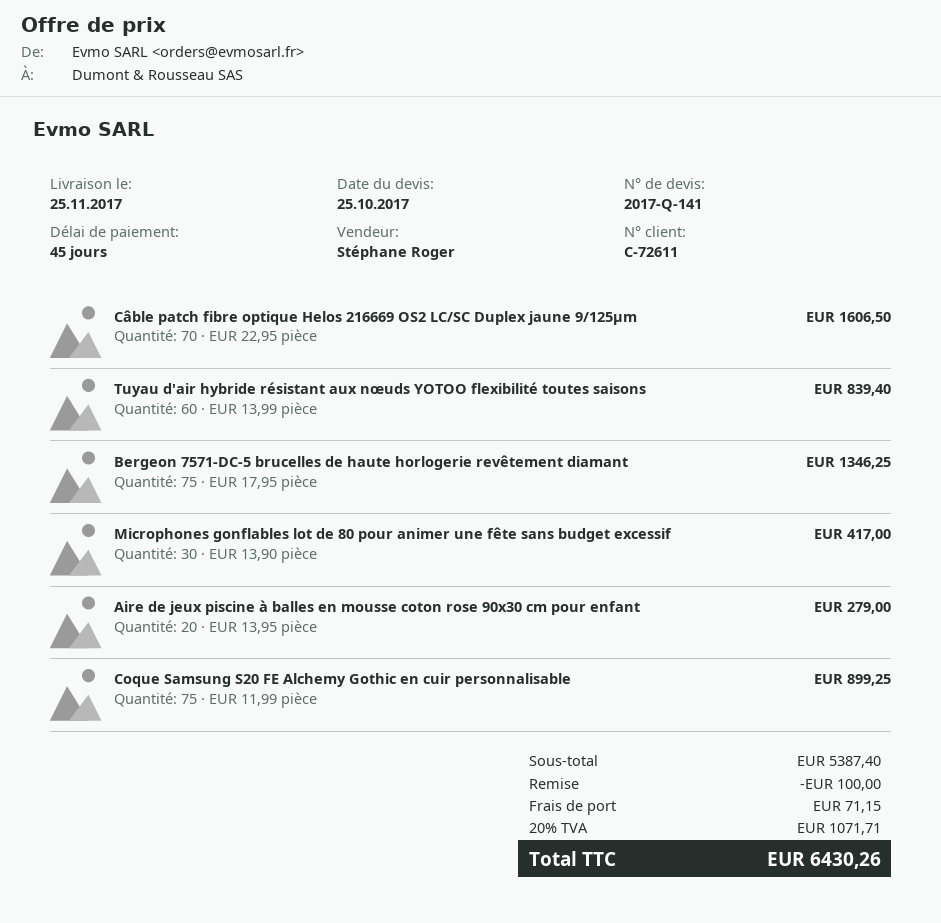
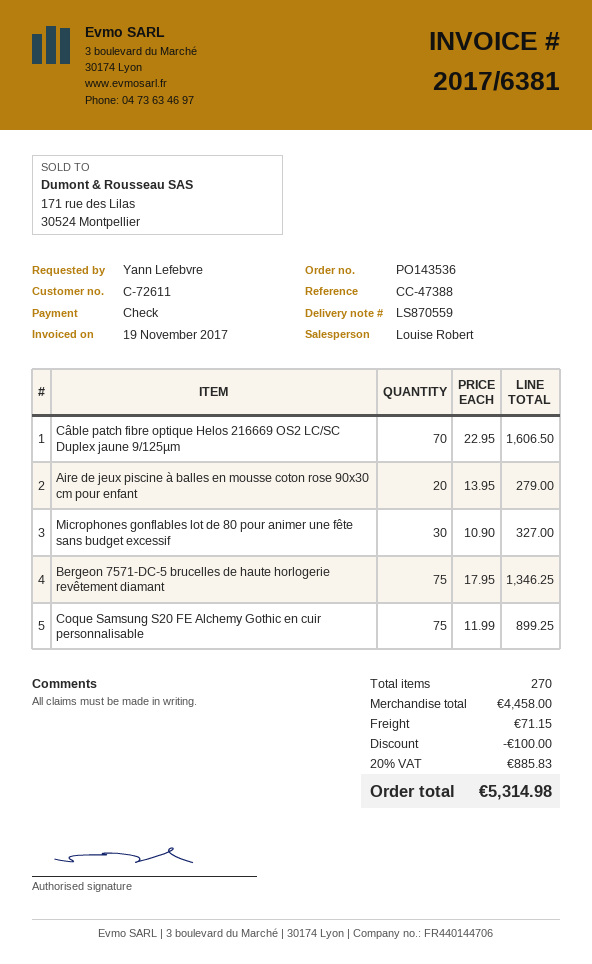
sales rep: Stéphane Roger -> Louise Robert
Tuyau d'air hybride résistant aux nœuds YOTOO flexibilité toutes saisons: 60 x 13.99 = 839.40 -> none
Microphones gonflables lot de 80 pour animer une fête sans budget excessif: 30 x 13.90 = 417.00 -> 30 x 10.90 = 327.00
subtotal: 5387.40 -> 4458.00
tax: 20% = 1071.71 -> 20% = 885.83
total: 6430.26 -> 5314.98

